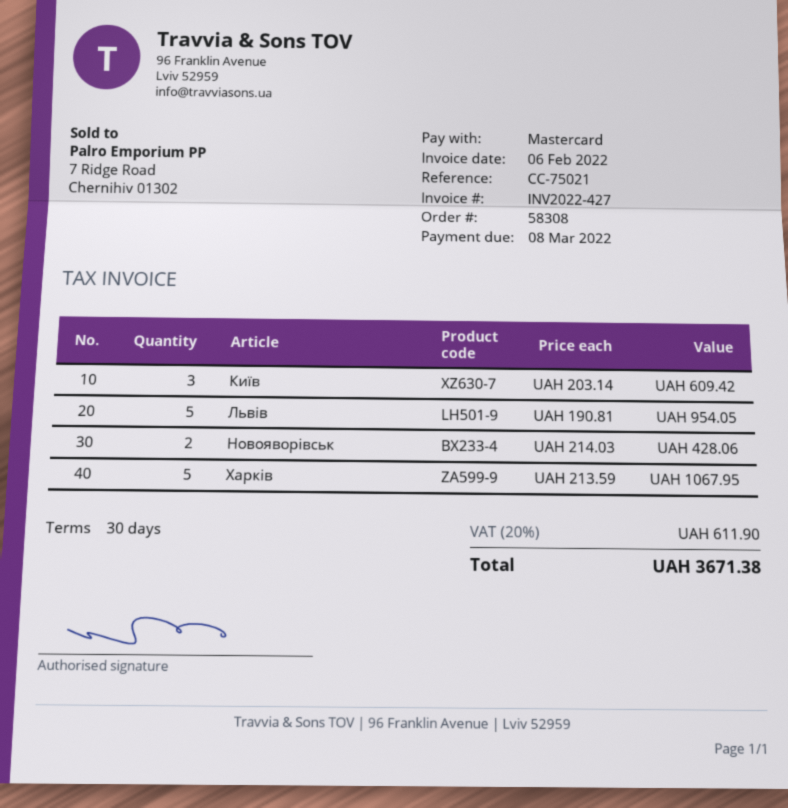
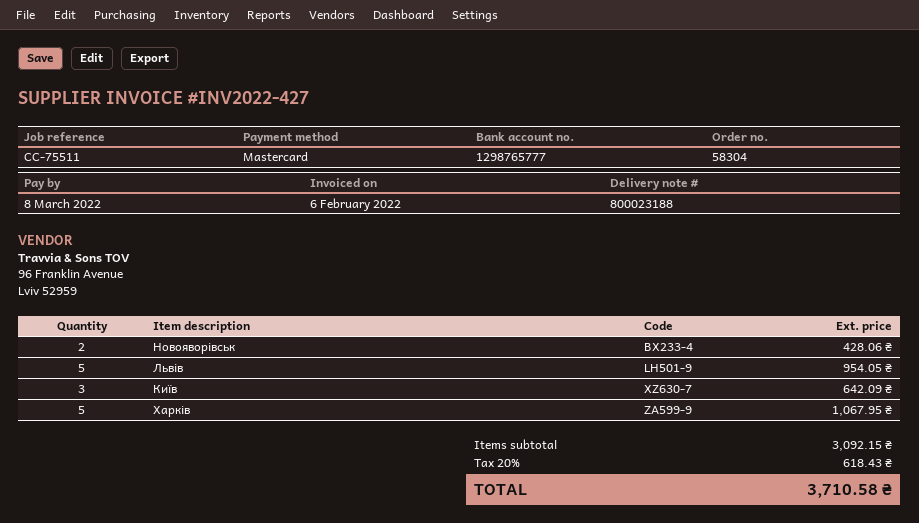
order number: 58308 -> 58304
reference: CC-75021 -> CC-75511
Київ: 3 for 609.42 -> 3 for 642.09
tax: 20% = 611.90 -> 20% = 618.43
total: 3671.38 -> 3710.58

